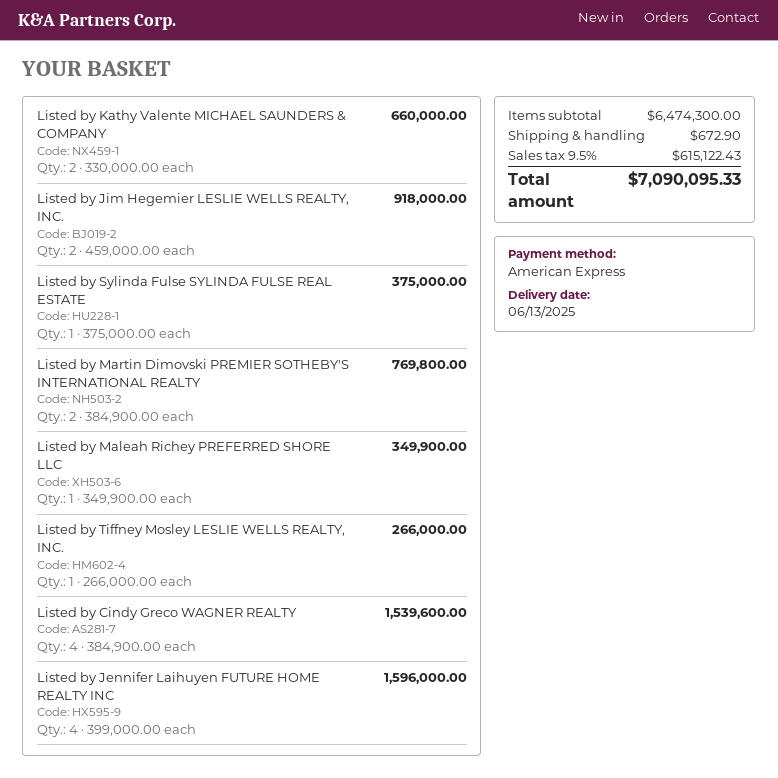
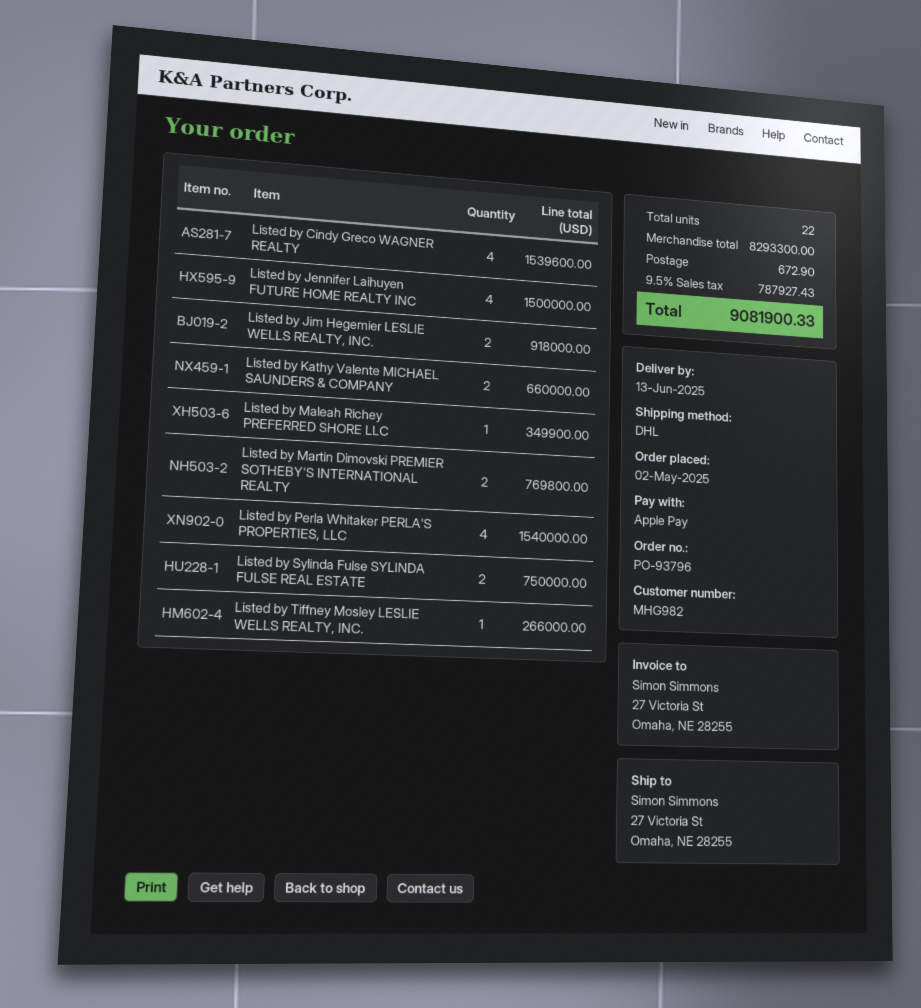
payment method: American Express -> Apple Pay
Listed by Sylinda Fulse SYLINDA FULSE REAL ESTATE: 1 for 375000.00 -> 2 for 750000.00
Listed by Jennifer Laihuyen FUTURE HOME REALTY INC: 4 for 1596000.00 -> 4 for 1500000.00
Listed by Perla Whitaker PERLA'S PROPERTIES, LLC: none -> 4 for 1540000.00
subtotal: 6474300.00 -> 8293300.00
tax: 9.5% = 615122.43 -> 9.5% = 787927.43
total: 7090095.33 -> 9081900.33

